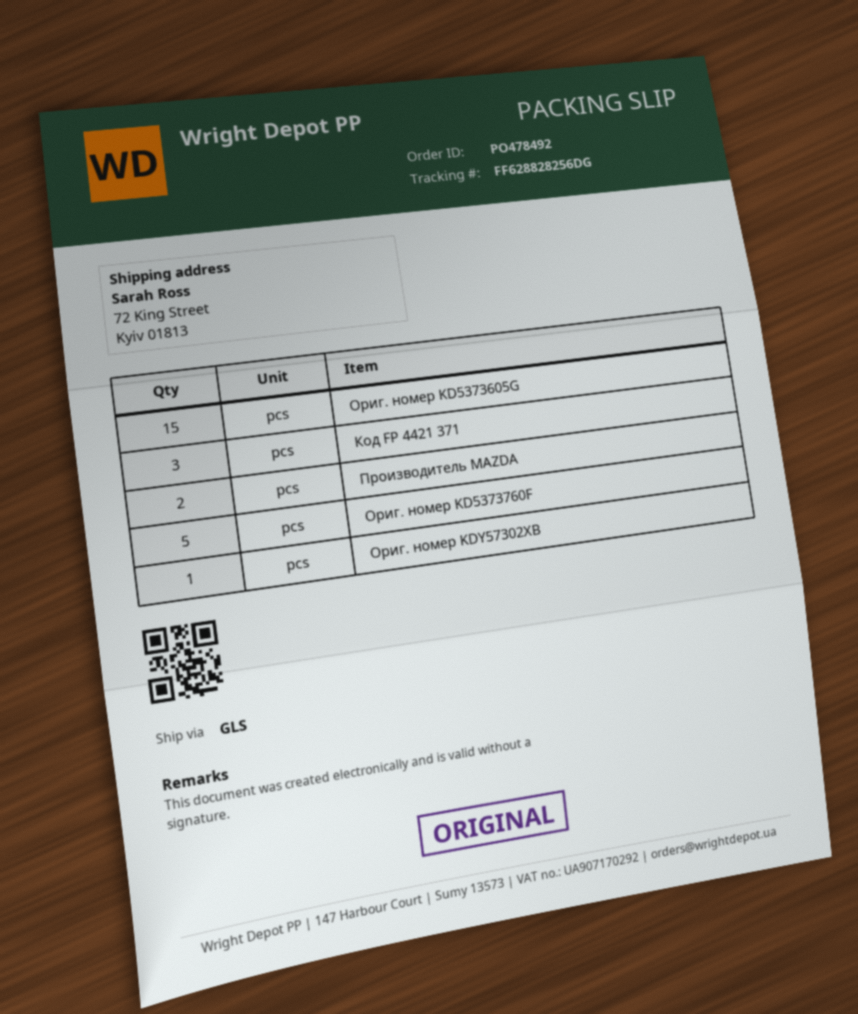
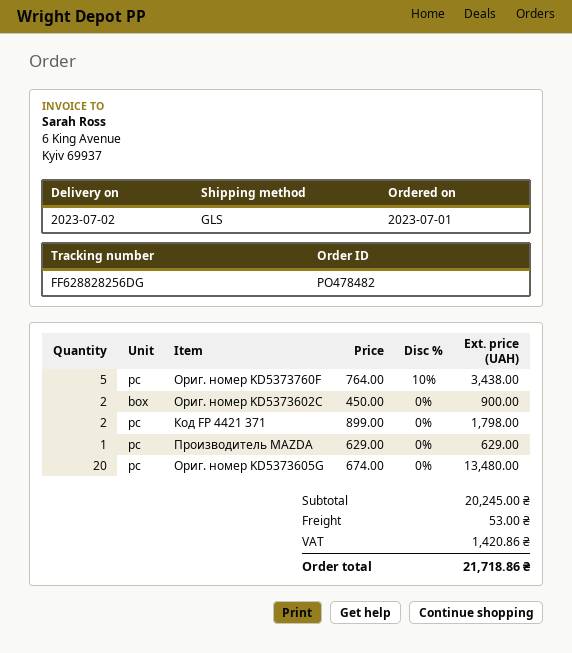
order number: PO478492 -> PO478482
Ориг. номер KD5373605G: 15 -> 20
Код FP 4421 371: 3 -> 2
Производитель MAZDA: 2 -> 1
Ориг. номер KDY57302XB: 1 -> none
Ориг. номер KD5373602C: none -> 2

